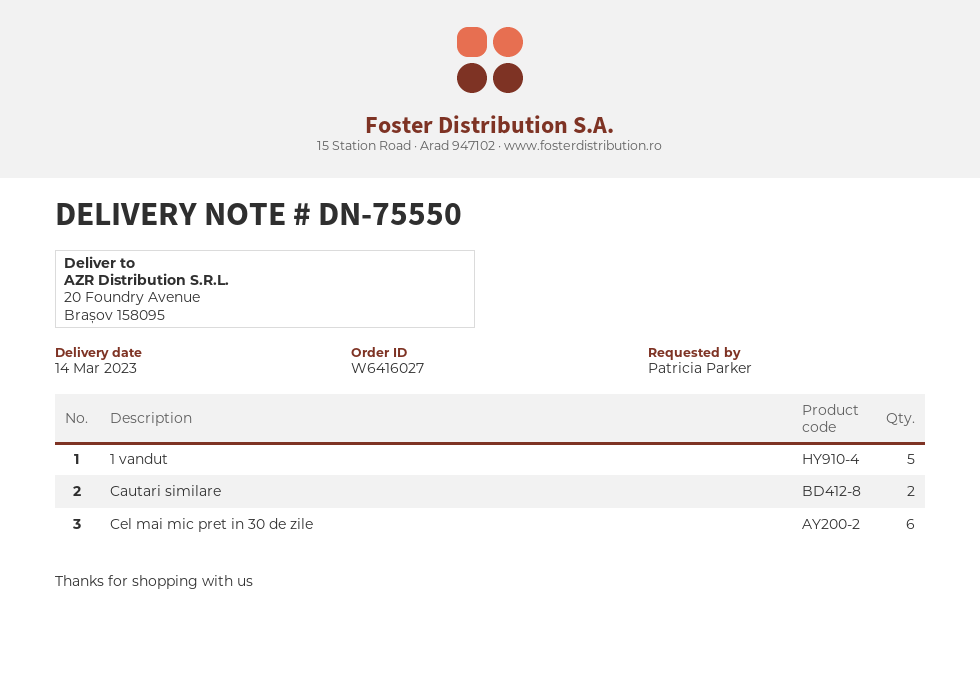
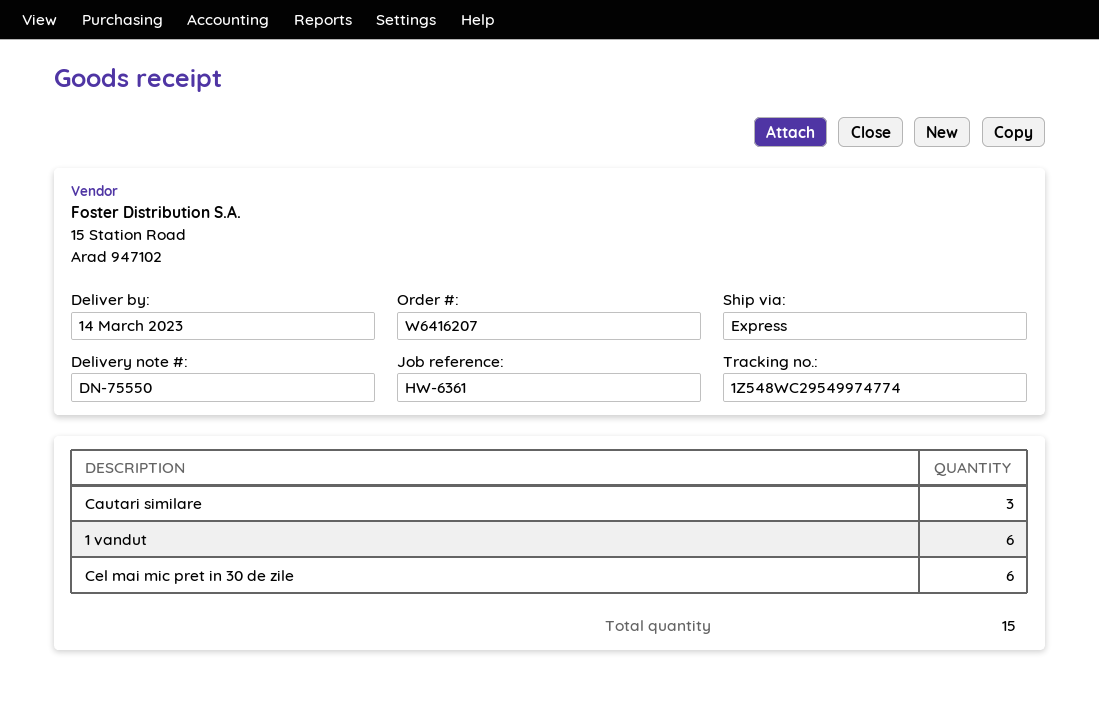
order number: W6416027 -> W6416207
1 vandut: 5 -> 6
Cautari similare: 2 -> 3

